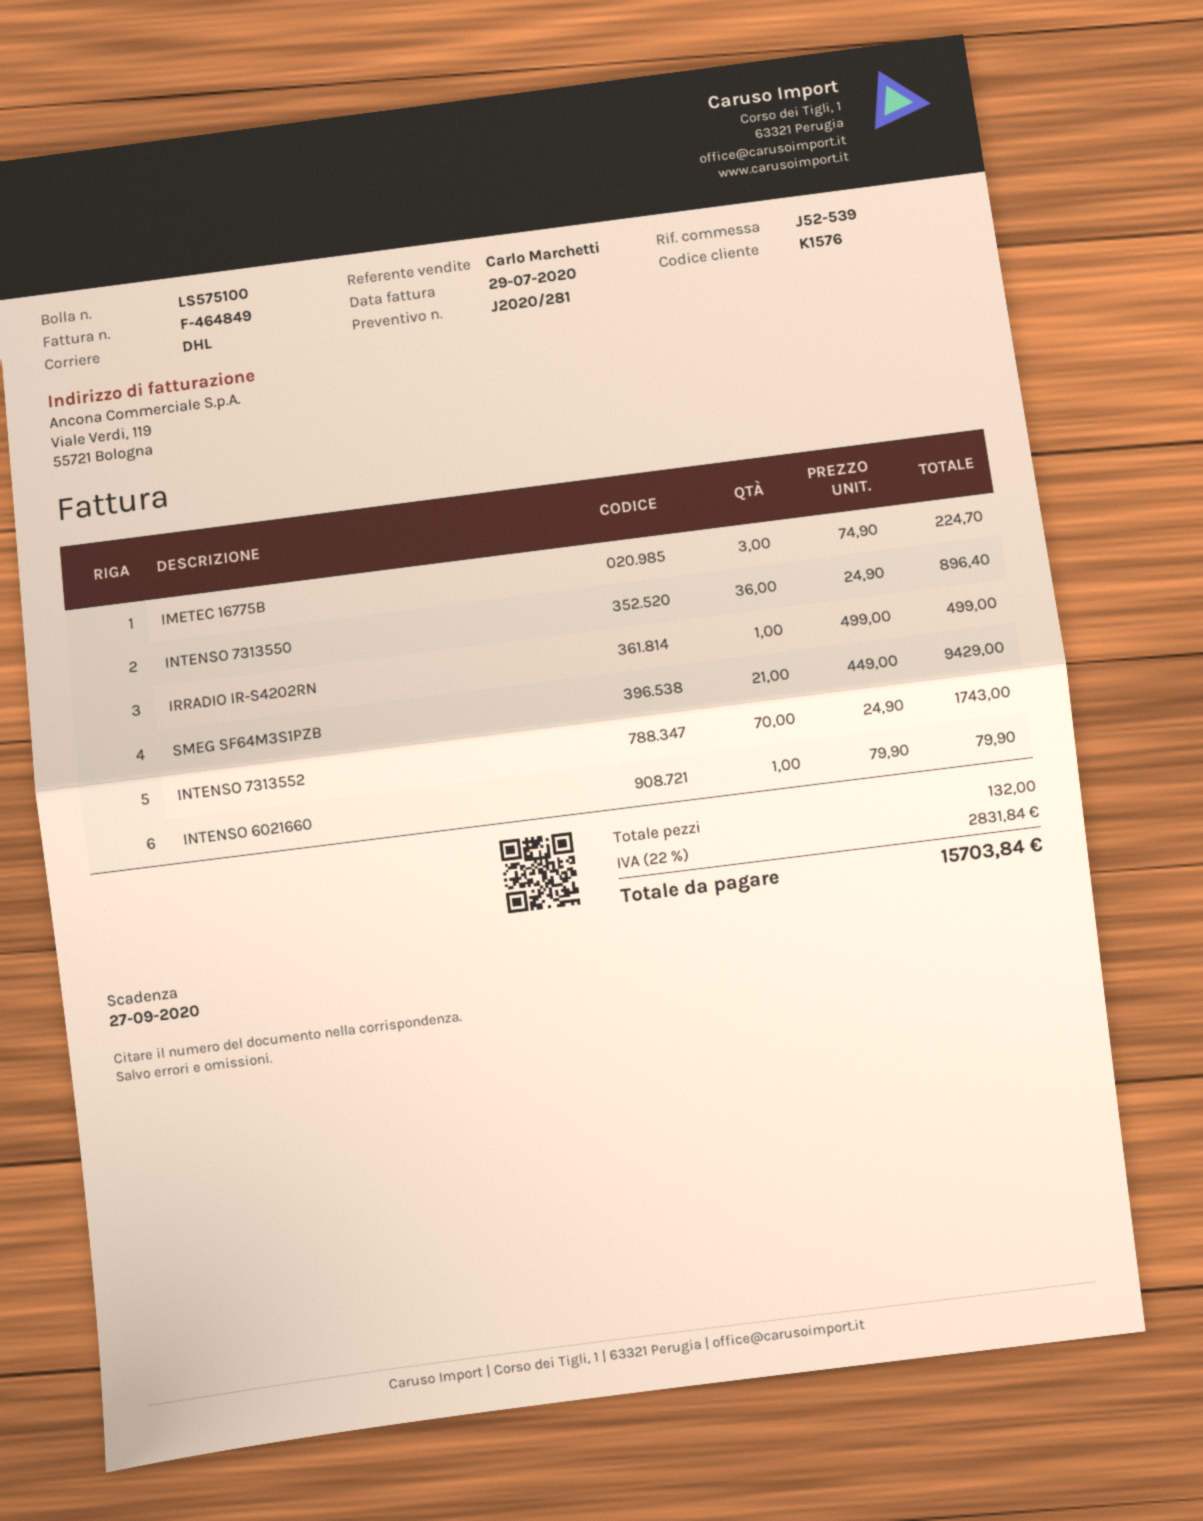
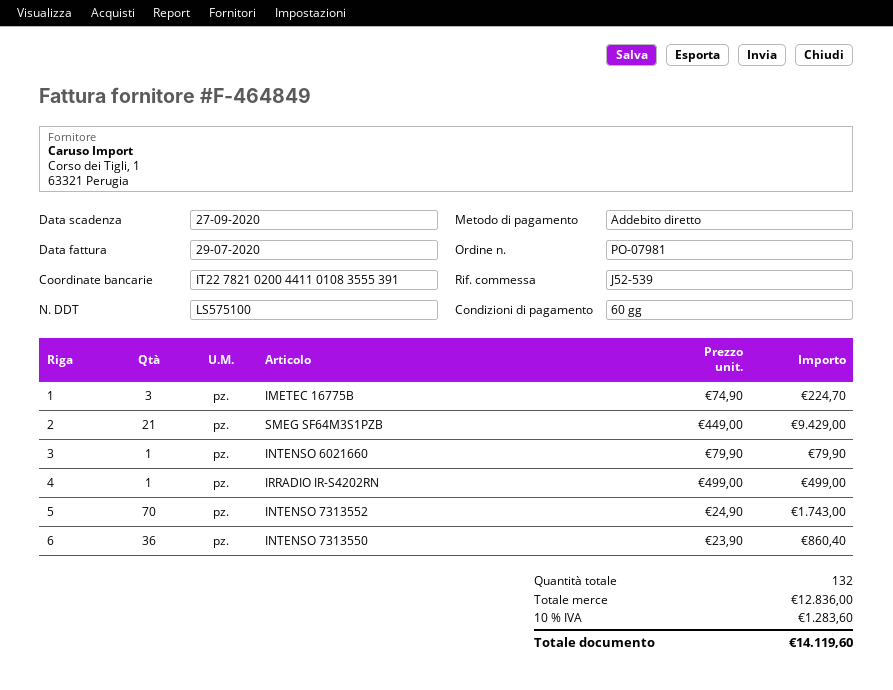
INTENSO 7313550: 36 x 24.90 = 896.40 -> 36 x 23.90 = 860.40
tax: 22% = 2831.84 -> 10% = 1283.60
total: 15703.84 -> 14119.60

